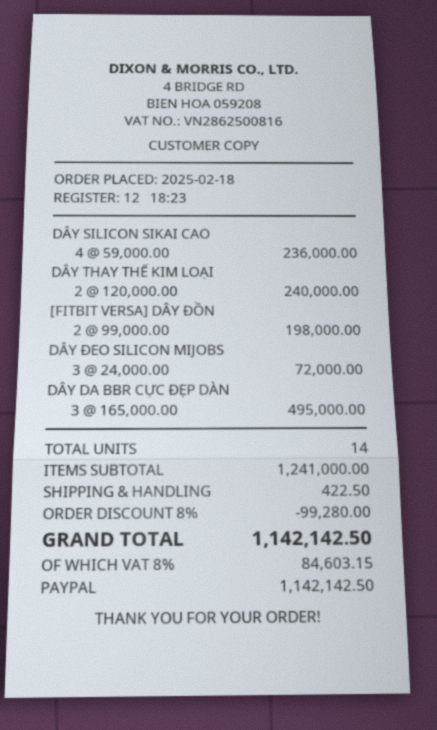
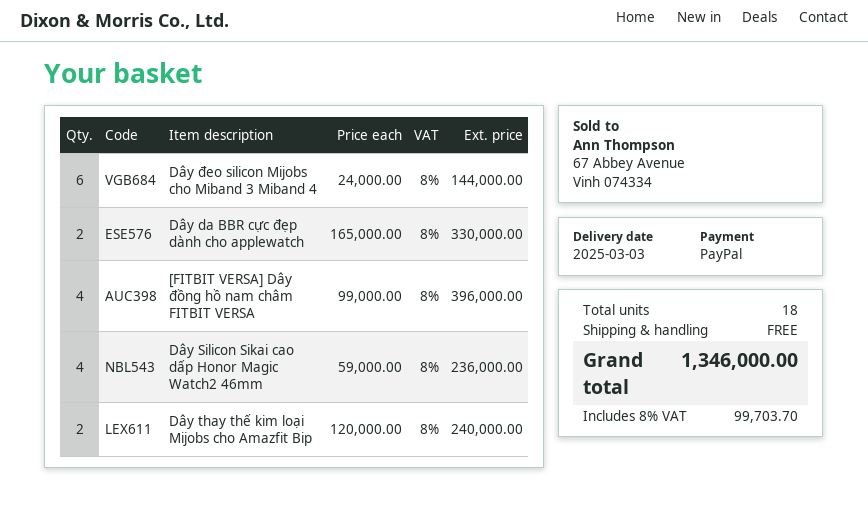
[FITBIT VERSA] DÂY ĐỒN: 2 x 99000.00 = 198000.00 -> 4 x 99000.00 = 396000.00
DÂY ĐEO SILICON MIJOBS: 3 x 24000.00 = 72000.00 -> 6 x 24000.00 = 144000.00
DÂY DA BBR CỰC ĐẸP DÀN: 3 x 165000.00 = 495000.00 -> 2 x 165000.00 = 330000.00
total quantity: 14 -> 18
discount: 8% = 99280.00 -> none
shipping: 422.50 -> 0.00
tax: 8% = 84603.15 -> 8% = 99703.70
total: 1142142.50 -> 1346000.00

